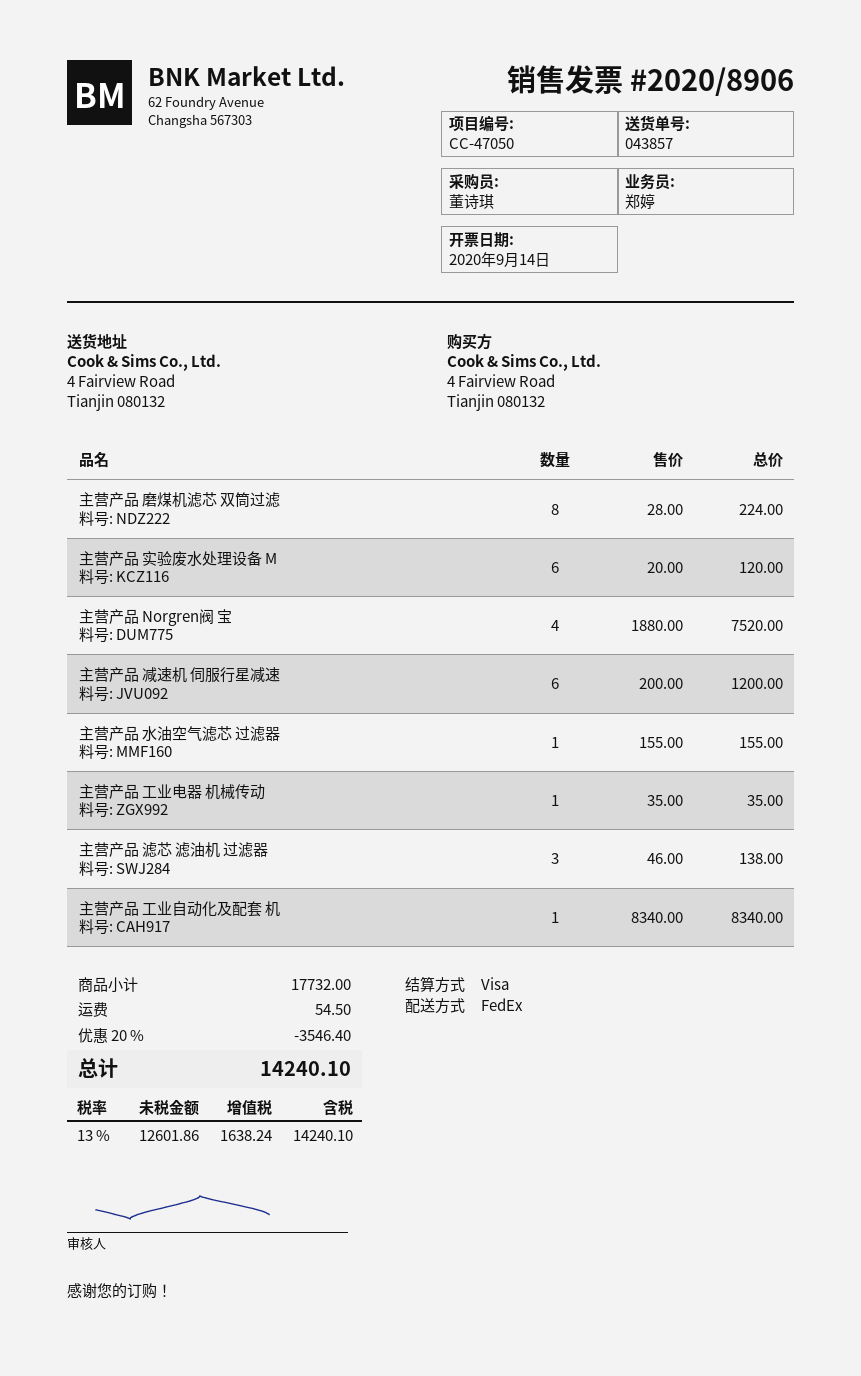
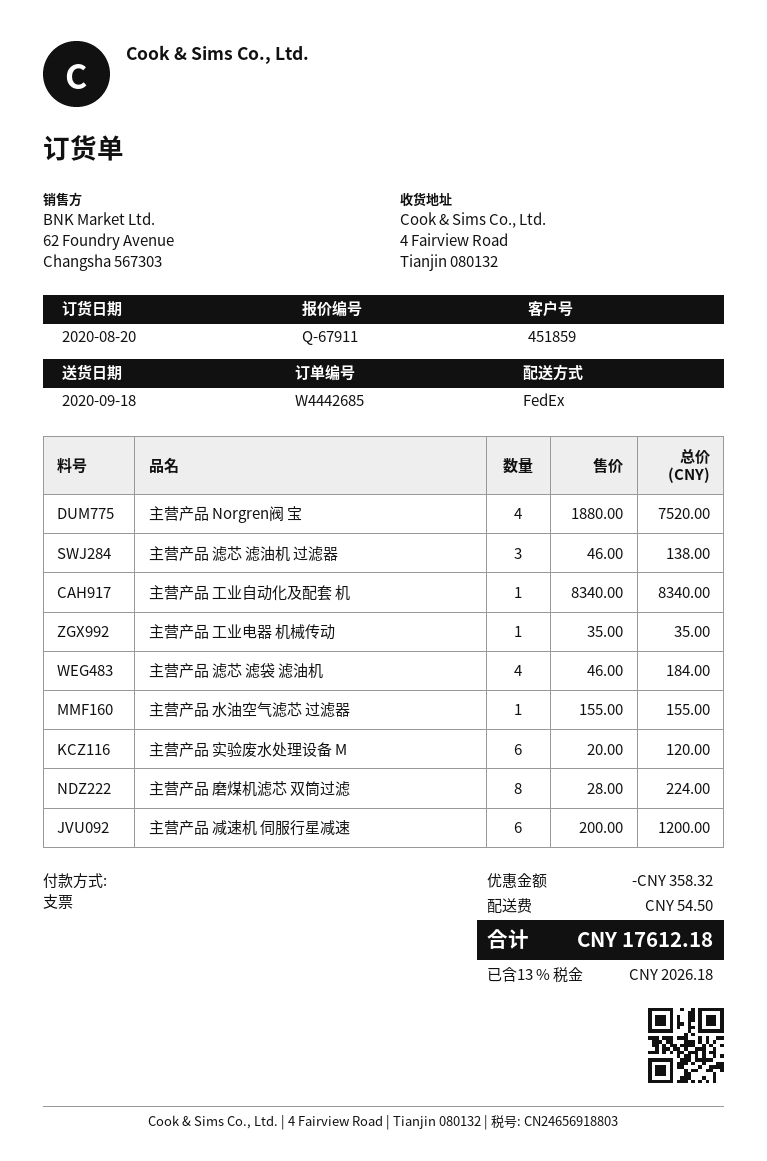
payment method: Visa -> cheque
主营产品 滤芯 滤袋 滤油机: none -> 4 x 46.00 = 184.00
discount: 3546.40 -> 358.32
tax: 13% = 1638.24 -> 13% = 2026.18
total: 14240.10 -> 17612.18

